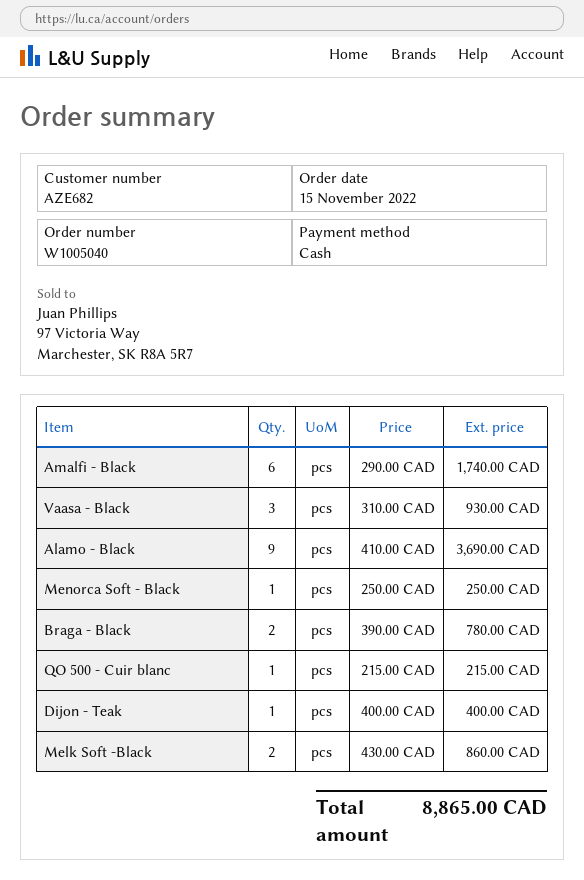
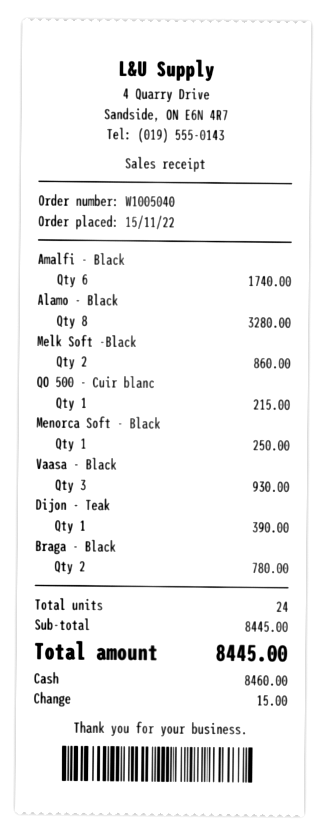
Alamo - Black: 9 for 3690.00 -> 8 for 3280.00
Dijon - Teak: 1 for 400.00 -> 1 for 390.00
total: 8865.00 -> 8445.00

